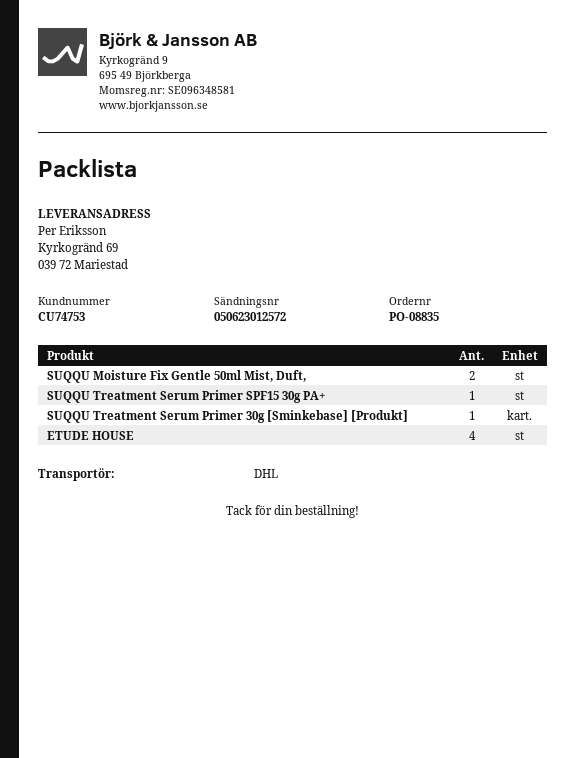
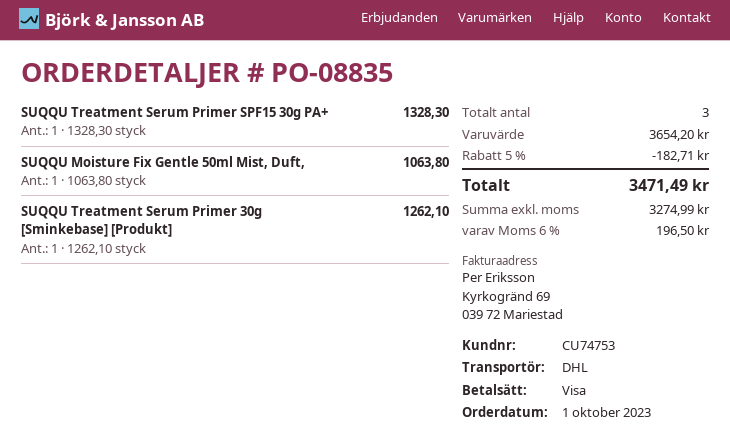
SUQQU Moisture Fix Gentle 50ml Mist, Duft,: 2 -> 1
ETUDE HOUSE: 4 -> none

